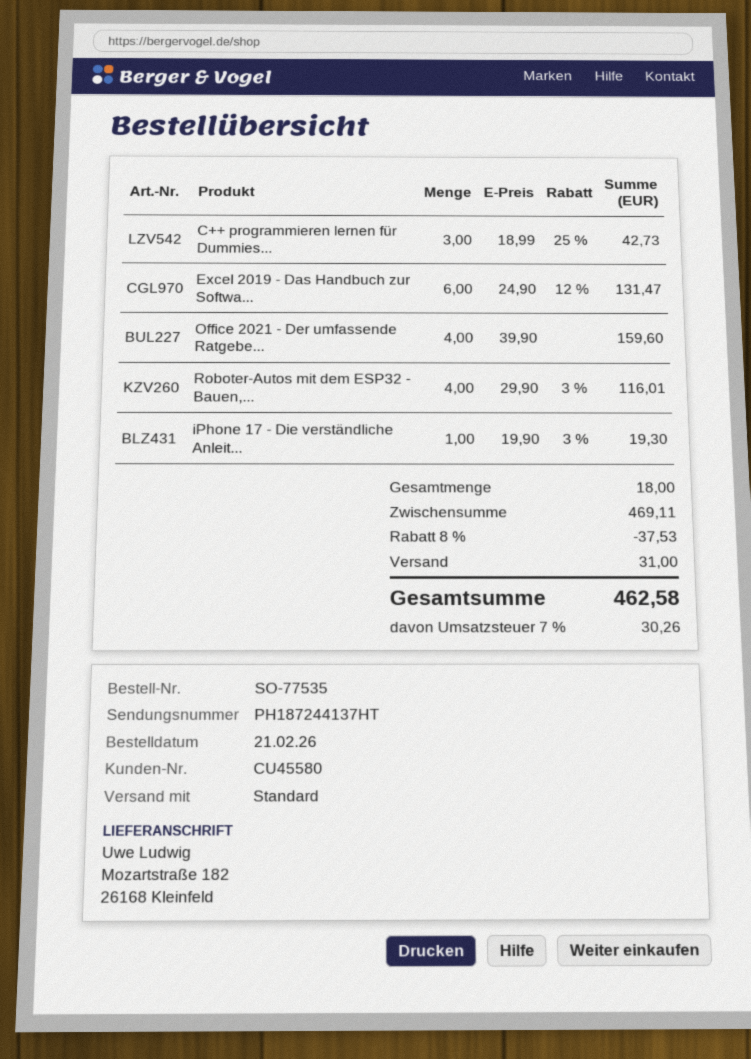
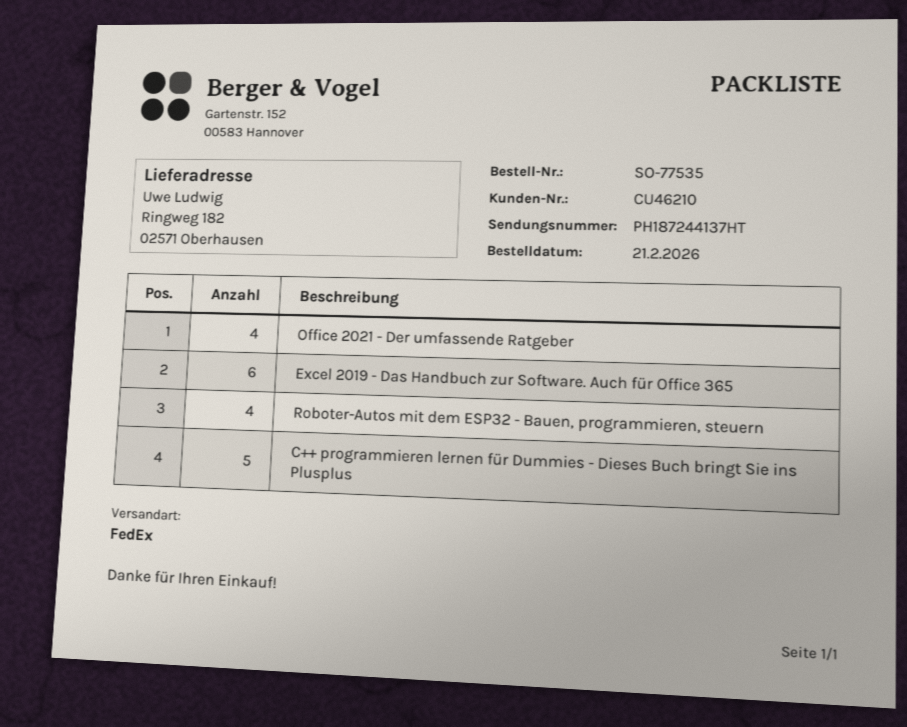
customer number: CU45580 -> CU46210
shipping method: standard -> FedEx
ship to: Mozartstraße 182, 26168 Kleinfeld -> Ringweg 182, 02571 Oberhausen
C++ programmieren lernen für Dummies...: 3 -> 5
iPhone 17 - Die verständliche Anleit...: 1 -> none

